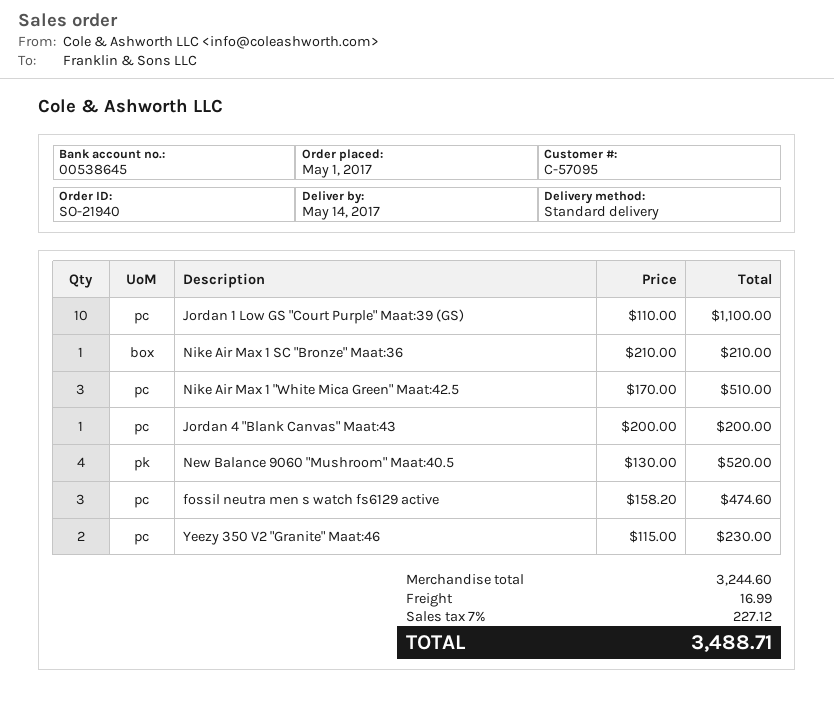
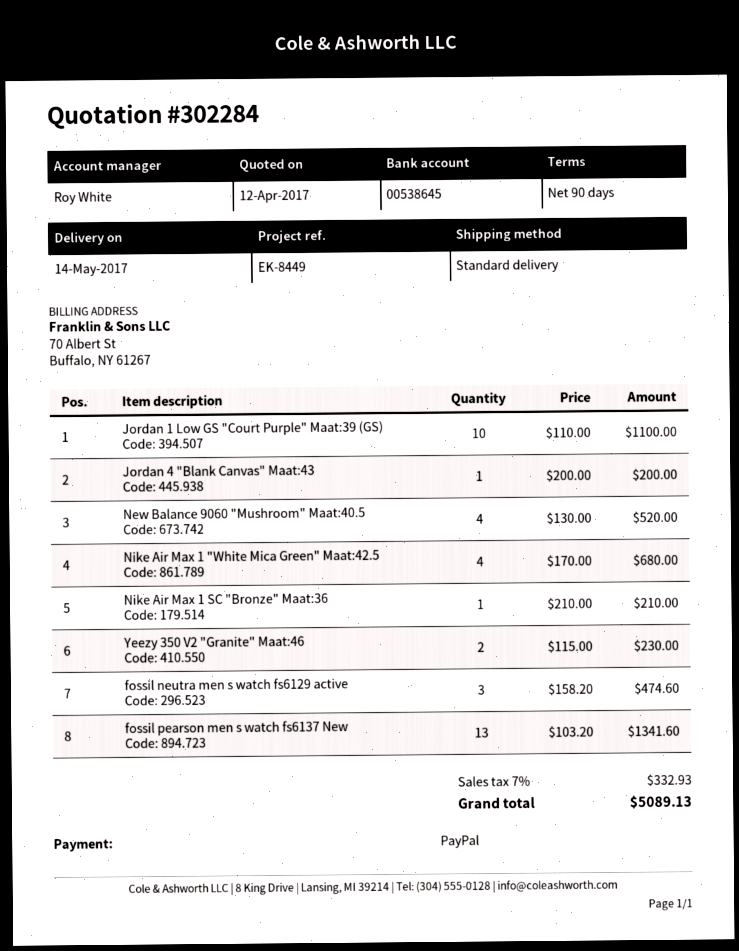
Nike Air Max 1 "White Mica Green" Maat:42.5: 3 x 170.00 = 510.00 -> 4 x 170.00 = 680.00
fossil pearson men s watch fs6137 New: none -> 13 x 103.20 = 1341.60
shipping: 16.99 -> none
tax: 7% = 227.12 -> 7% = 332.93
total: 3488.71 -> 5089.13

